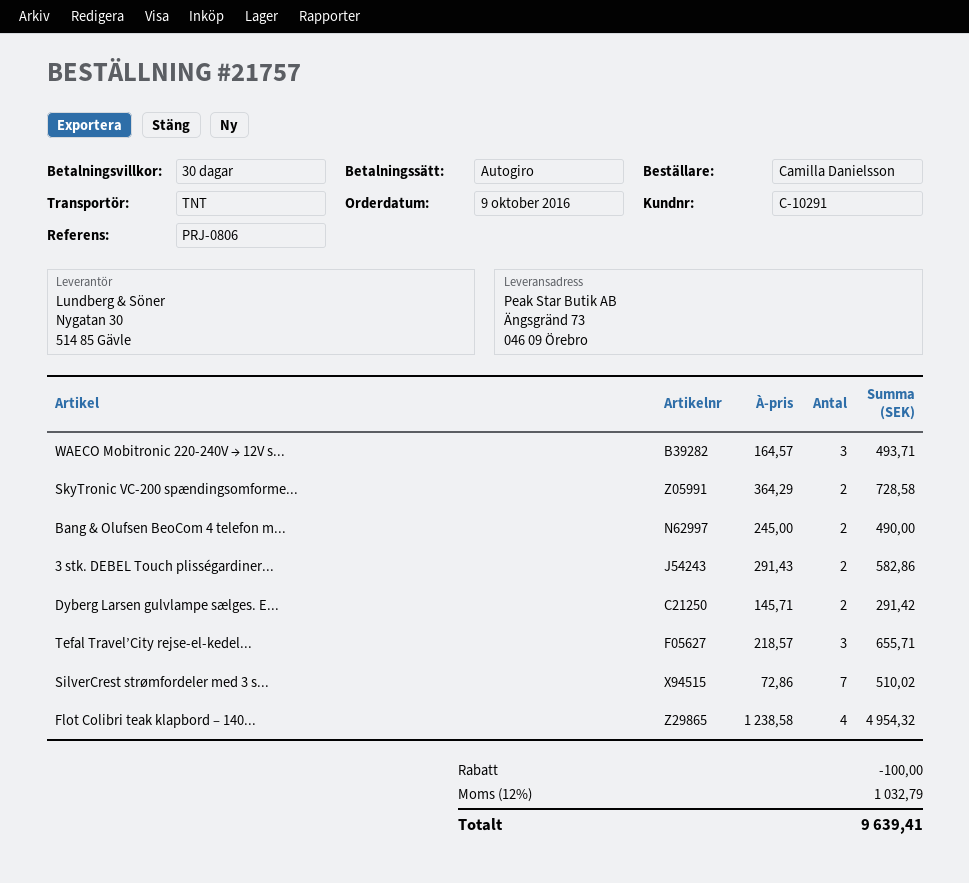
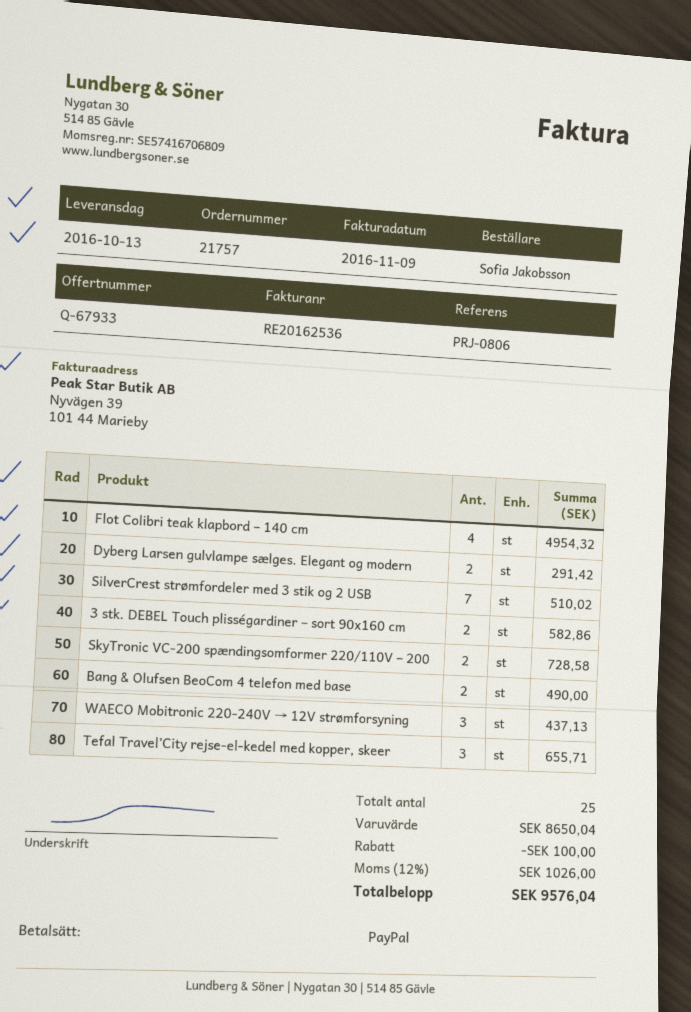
ordered by: Camilla Danielsson -> Sofia Jakobsson
payment method: direct debit -> PayPal
WAECO Mobitronic 220-240V → 12V s...: 3 for 493.71 -> 3 for 437.13
tax: 12% = 1032.79 -> 12% = 1026.00
total: 9639.41 -> 9576.04

